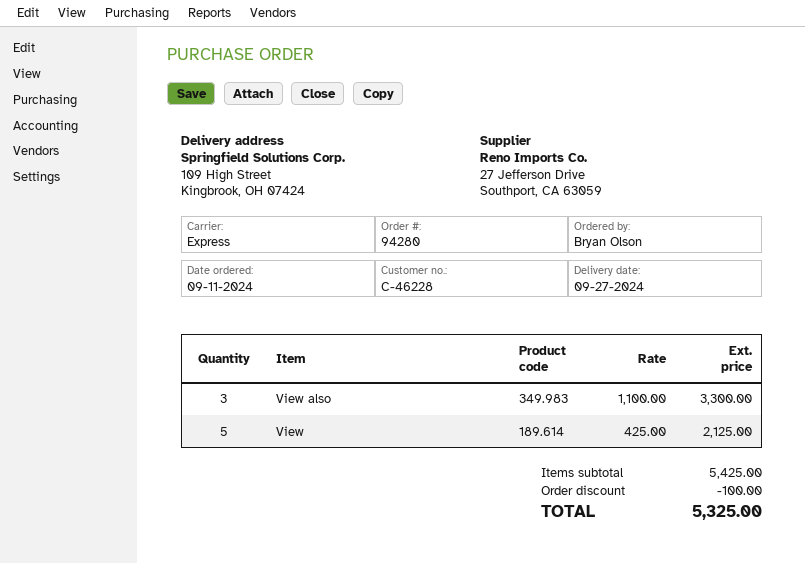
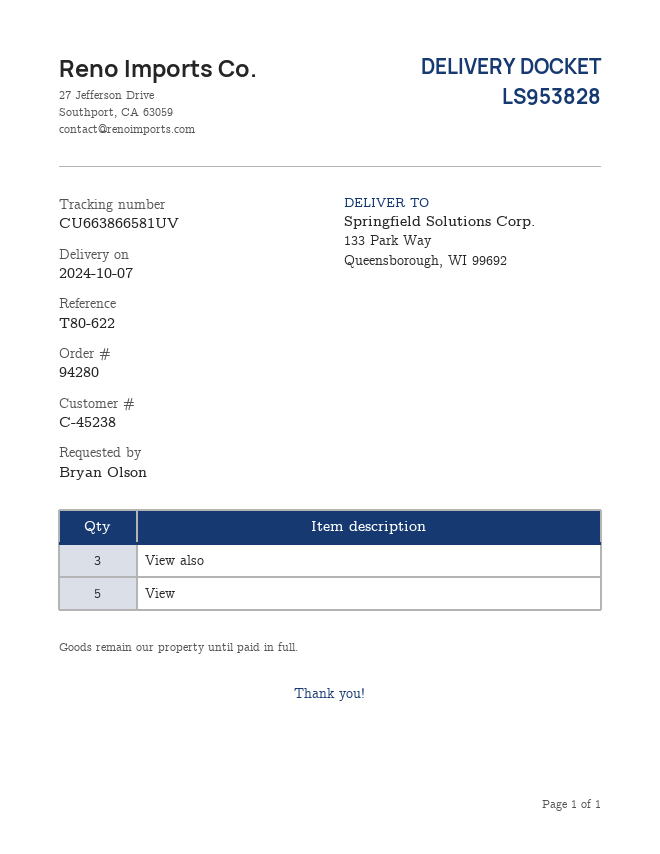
delivery date: 2024-09-27 -> 2024-10-07
customer number: C-46228 -> C-45238
ship to: 109 High Street, Kingbrook, OH 07424 -> 133 Park Way, Queensborough, WI 99692

